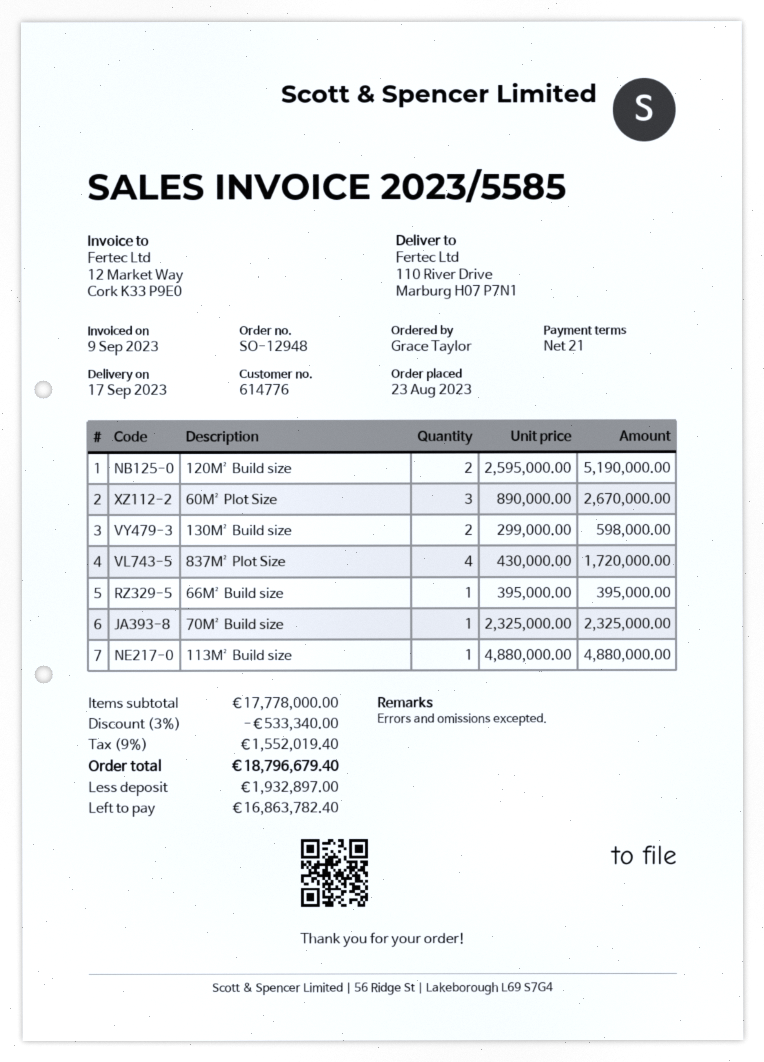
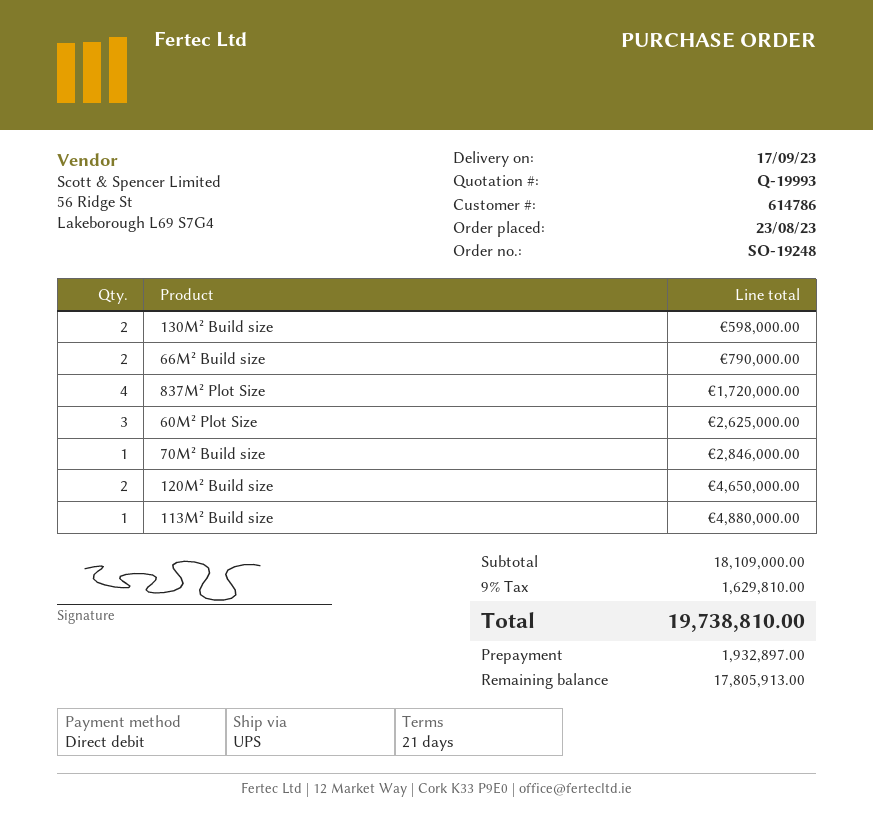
order number: SO-12948 -> SO-19248
customer number: 614776 -> 614786
120M² Build size: 2 for 5190000.00 -> 2 for 4650000.00
60M² Plot Size: 3 for 2670000.00 -> 3 for 2625000.00
66M² Build size: 1 for 395000.00 -> 2 for 790000.00
70M² Build size: 1 for 2325000.00 -> 1 for 2846000.00
subtotal: 17778000.00 -> 18109000.00
discount: 3% = 533340.00 -> none
tax: 9% = 1552019.40 -> 9% = 1629810.00
total: 18796679.40 -> 19738810.00
balance: 16863782.40 -> 17805913.00

